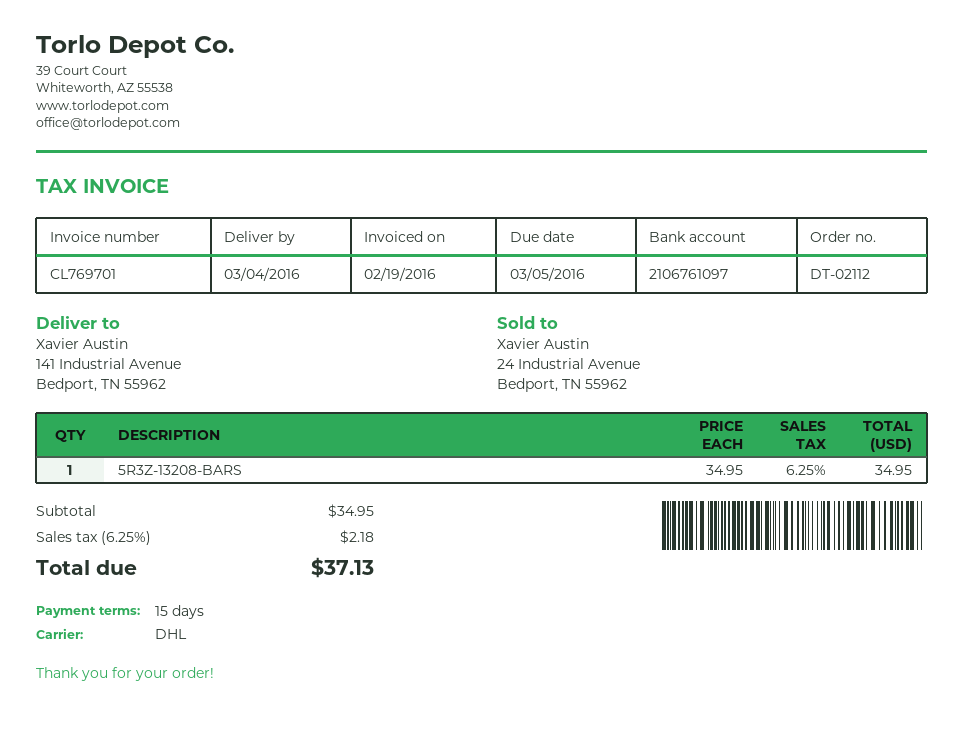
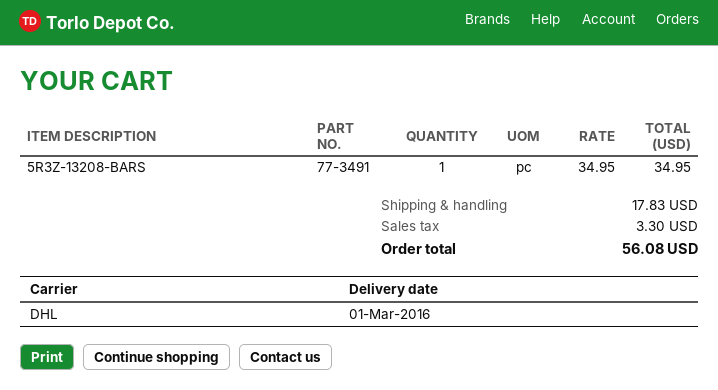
delivery date: 2016-03-04 -> 2016-03-01
shipping: none -> 17.83
tax: 2.18 -> 3.30
total: 37.13 -> 56.08

